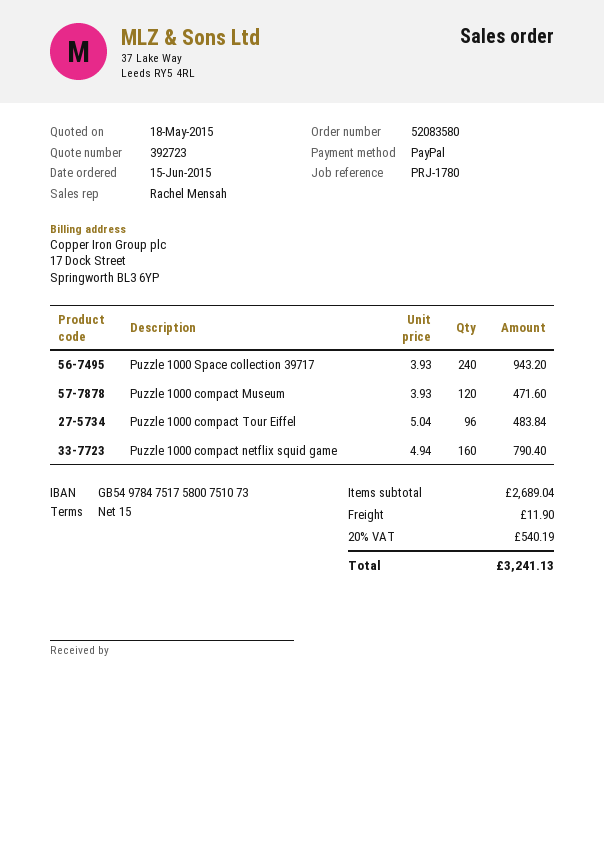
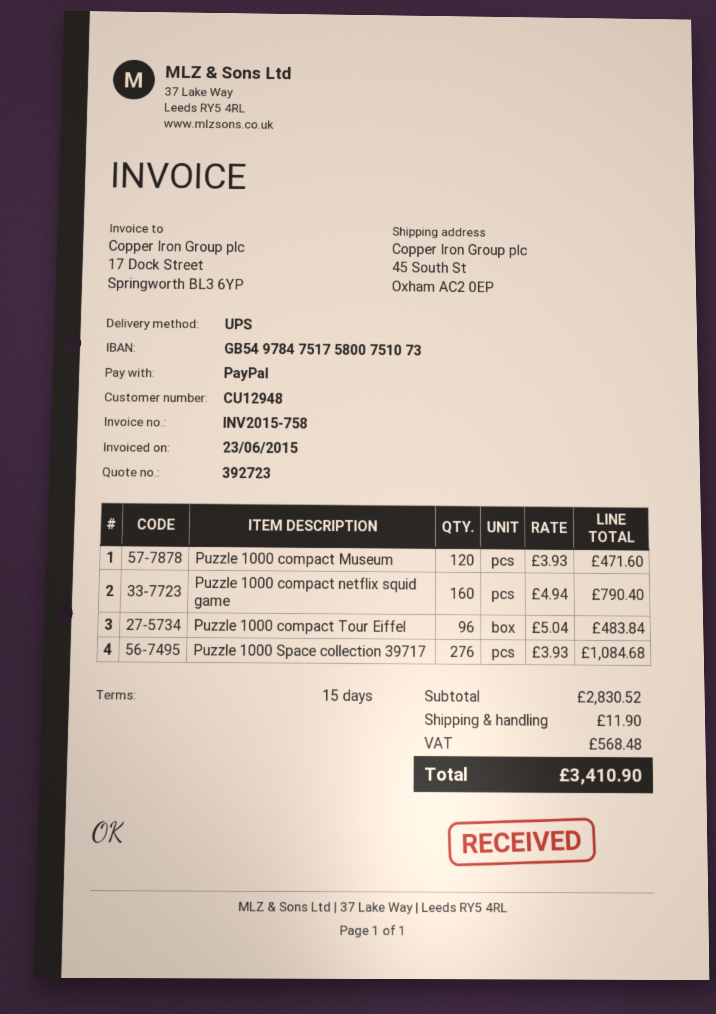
Puzzle 1000 Space collection 39717: 240 x 3.93 = 943.20 -> 276 x 3.93 = 1084.68
subtotal: 2689.04 -> 2830.52
tax: 540.19 -> 568.48
total: 3241.13 -> 3410.90

